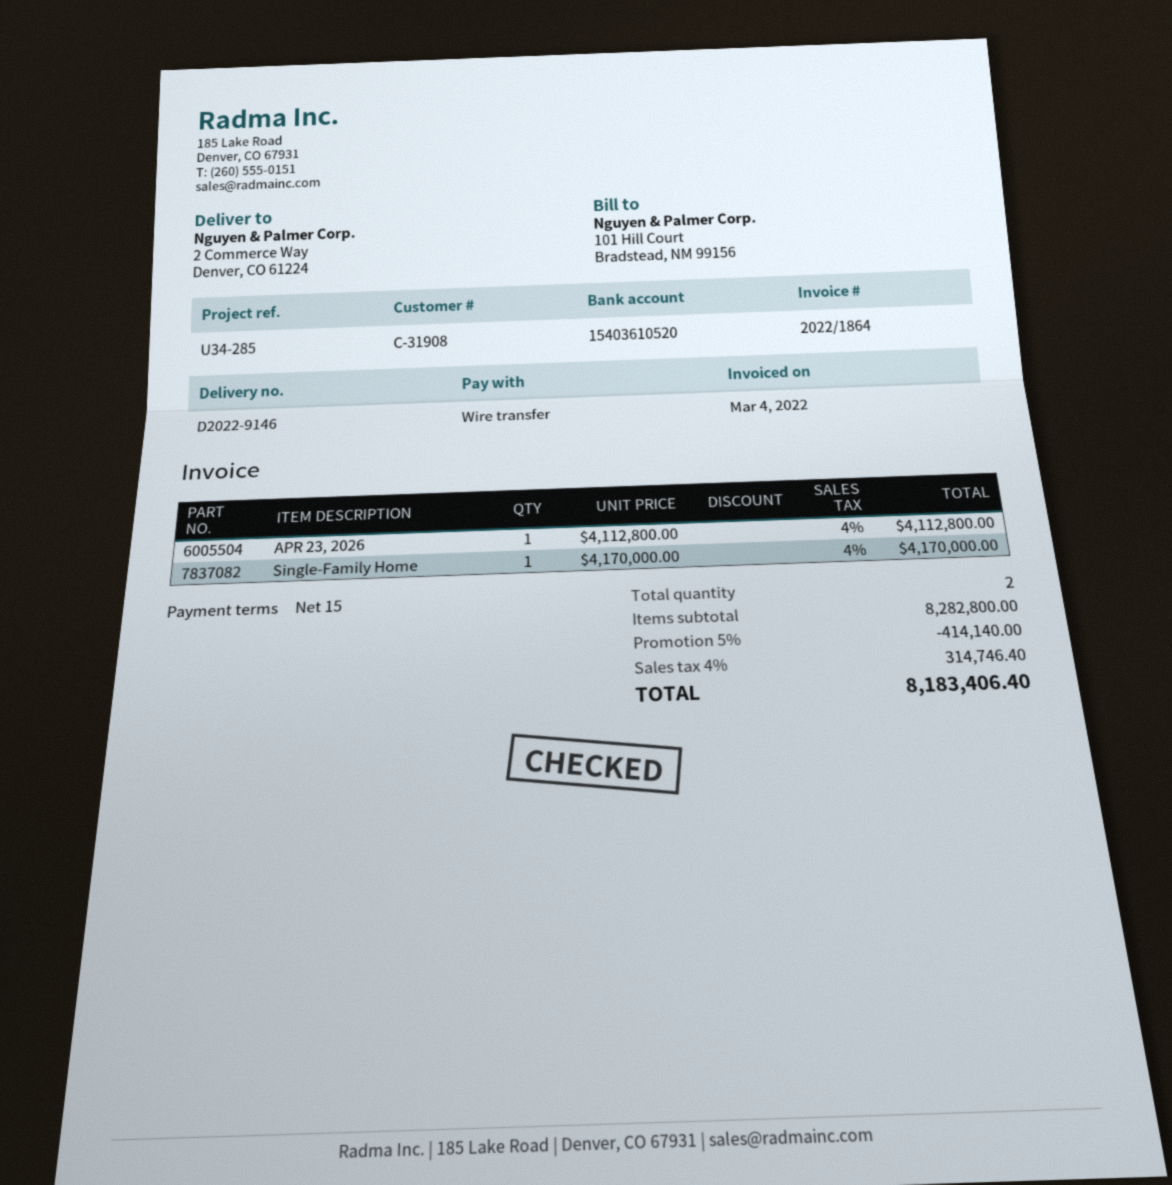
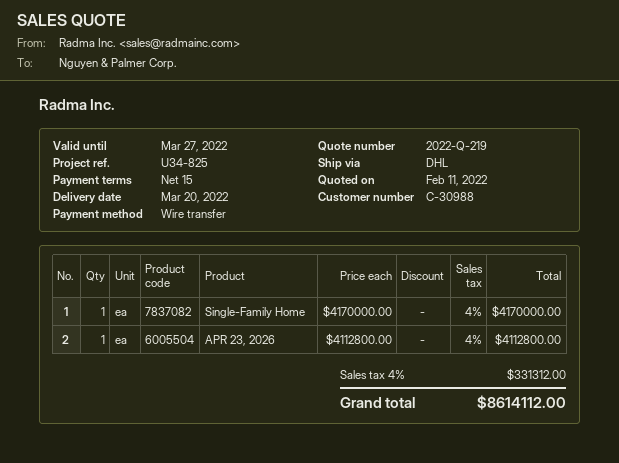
customer number: C-31908 -> C-30988
reference: U34-285 -> U34-825
discount: 5% = 414140.00 -> none
tax: 4% = 314746.40 -> 4% = 331312.00
total: 8183406.40 -> 8614112.00

